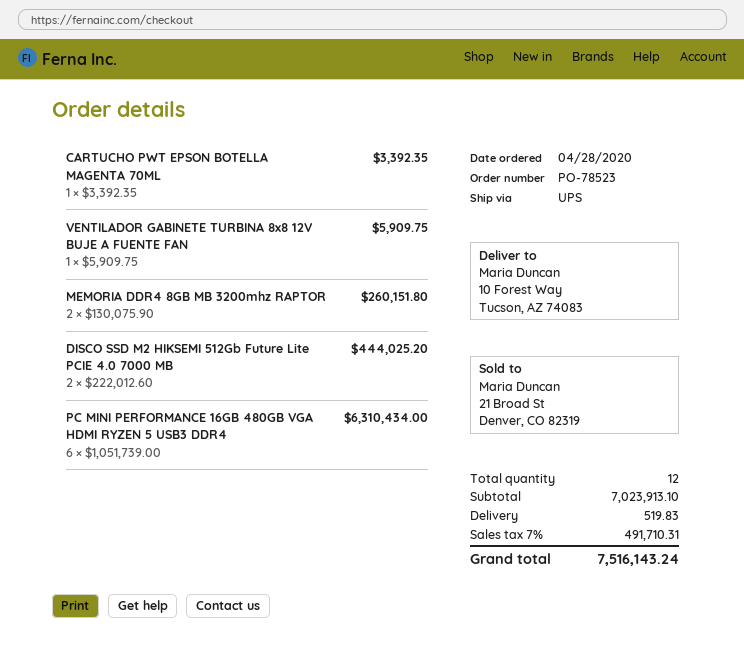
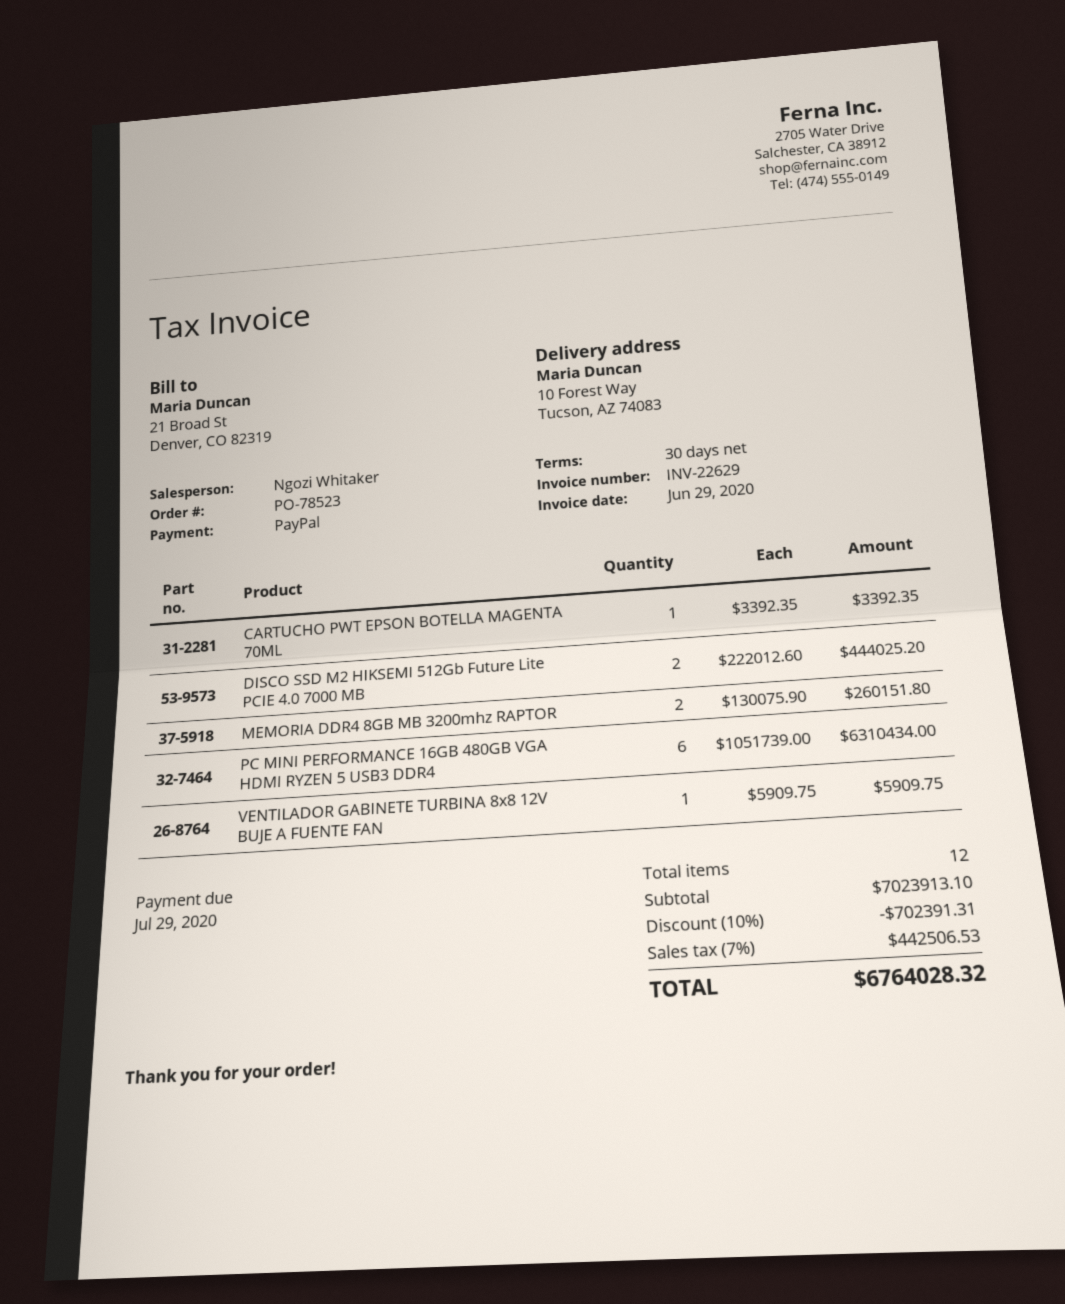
discount: none -> 10% = 702391.31
shipping: 519.83 -> none
tax: 7% = 491710.31 -> 7% = 442506.53
total: 7516143.24 -> 6764028.32

